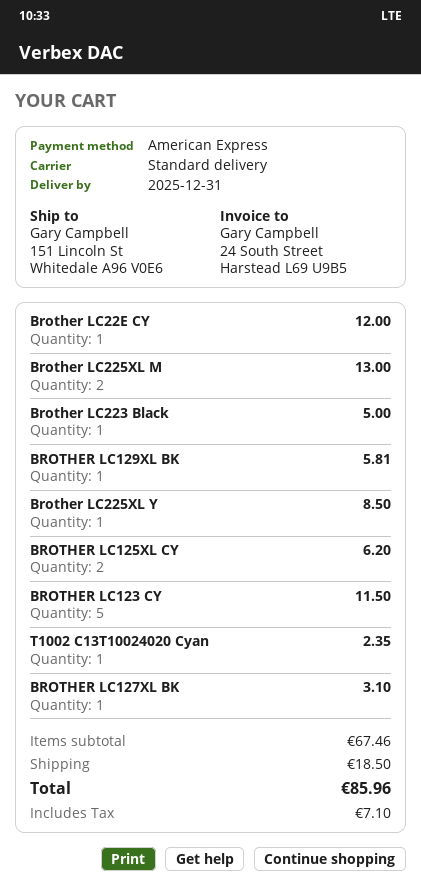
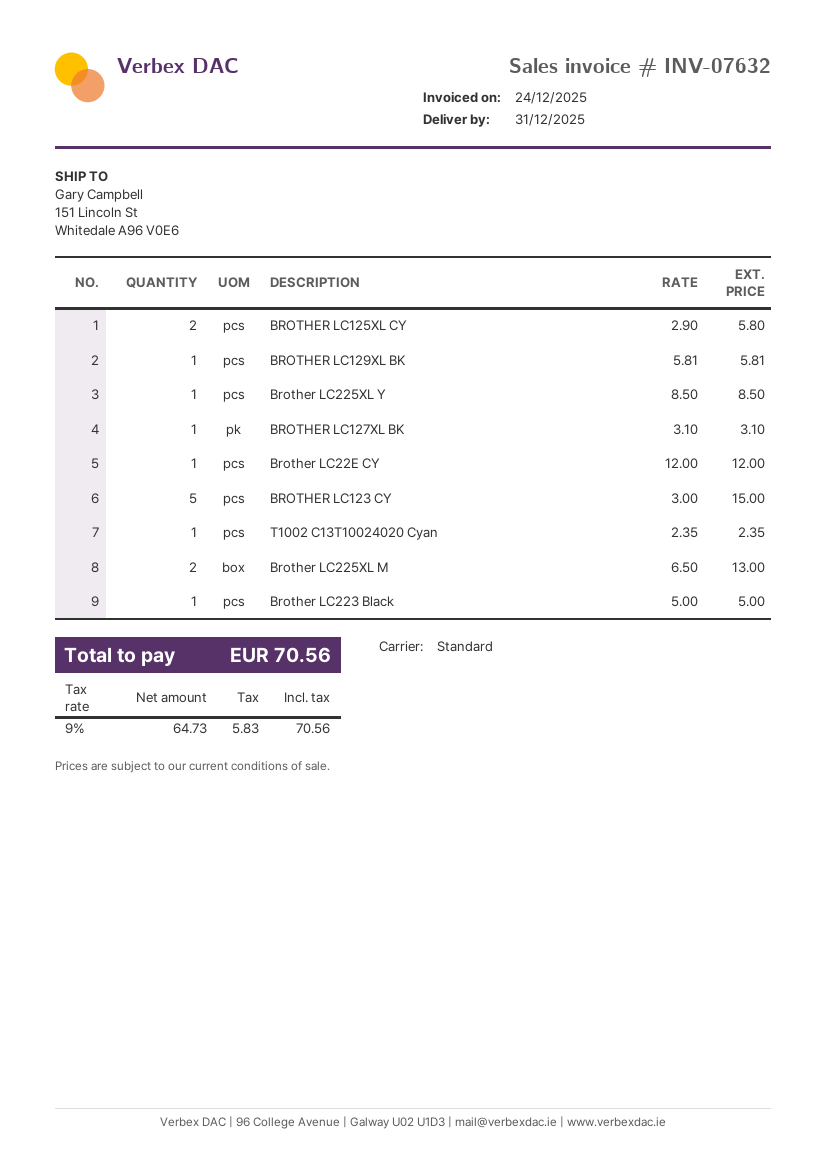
BROTHER LC125XL CY: 2 for 6.20 -> 2 for 5.80
BROTHER LC123 CY: 5 for 11.50 -> 5 for 15.00
shipping: 18.50 -> none
tax: 7.10 -> 5.83
total: 85.96 -> 70.56

